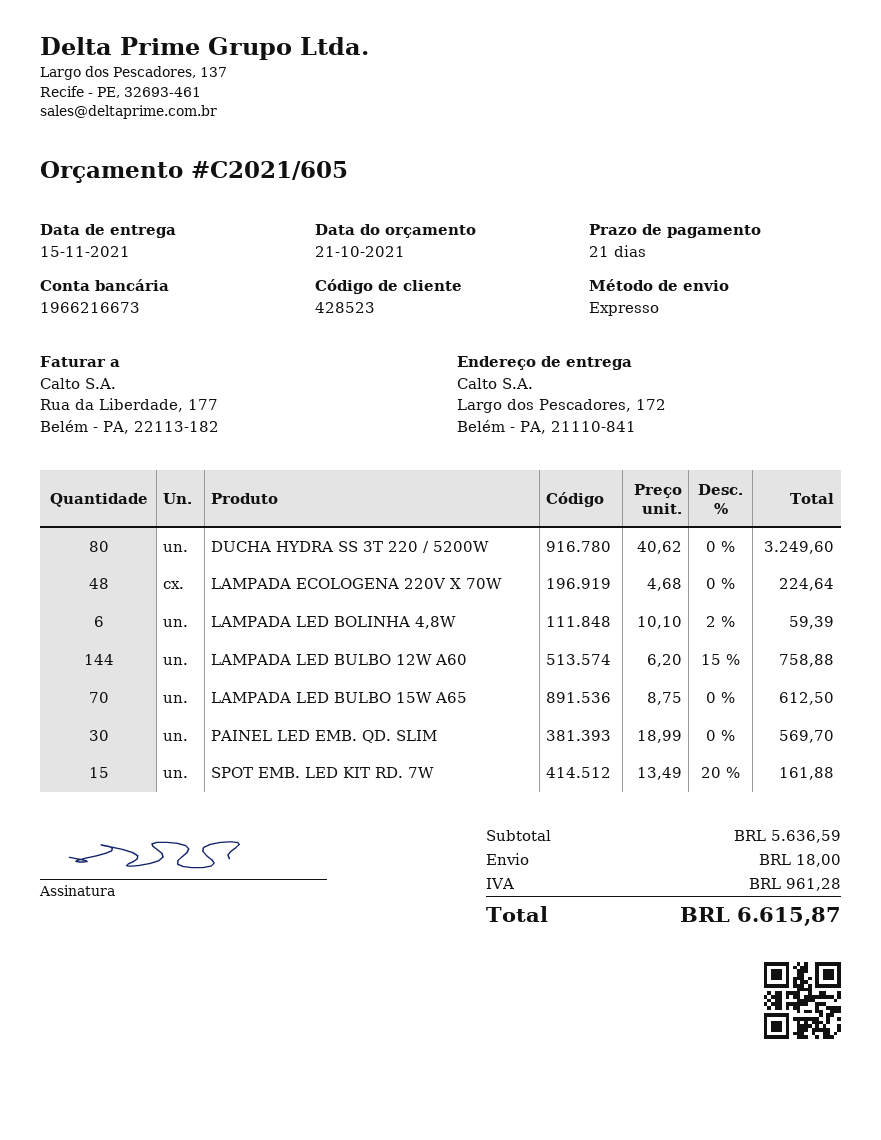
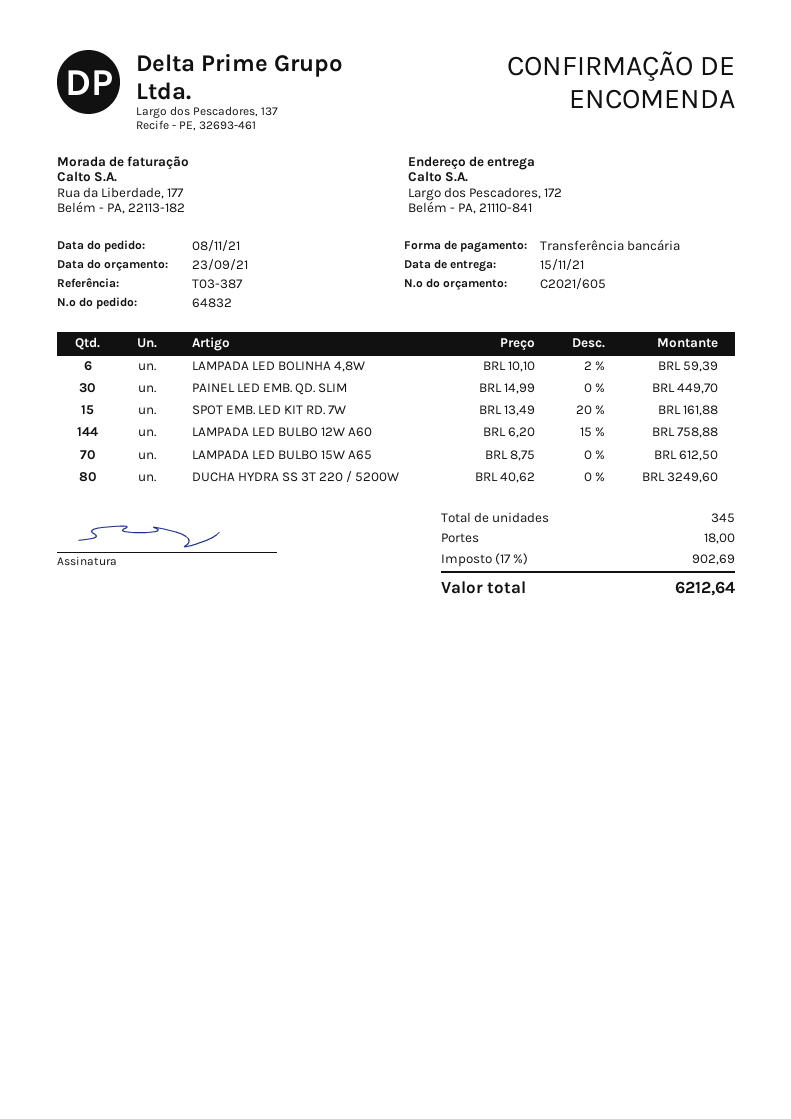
quote date: 2021-10-21 -> 2021-09-23
LAMPADA ECOLOGENA 220V X 70W: 48 x 4.68 = 224.64 -> none
PAINEL LED EMB. QD. SLIM: 30 x 18.99 = 569.70 -> 30 x 14.99 = 449.70
tax: 961.28 -> 902.69
total: 6615.87 -> 6212.64

